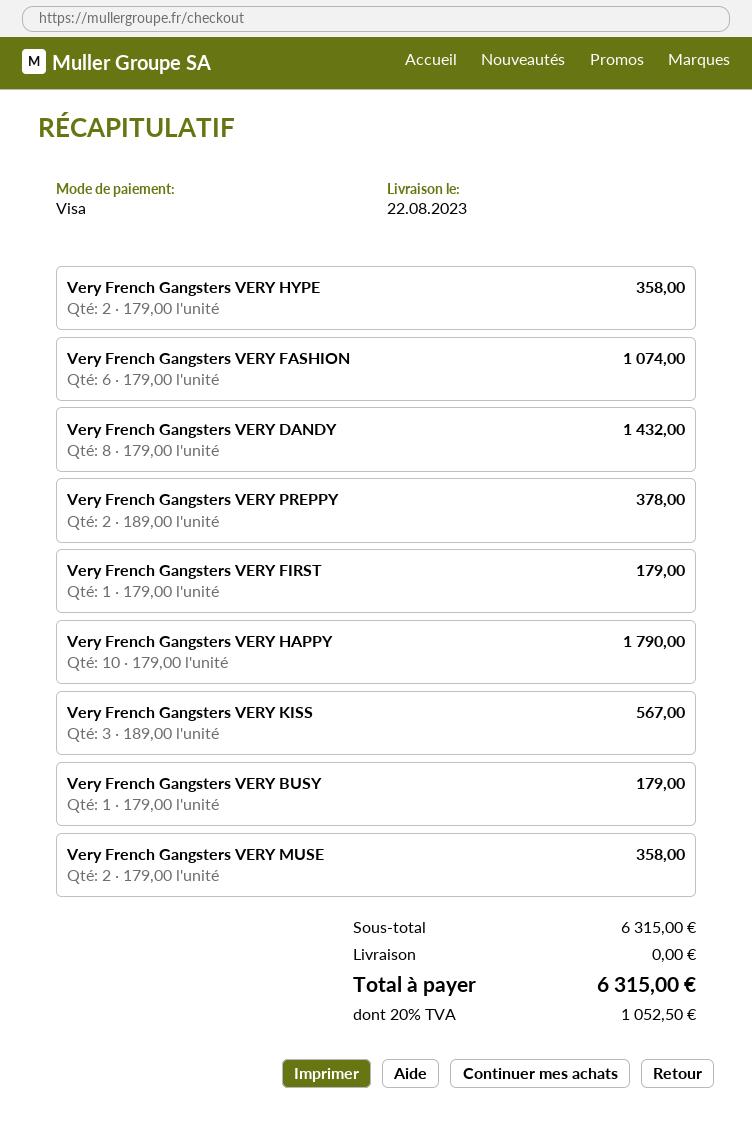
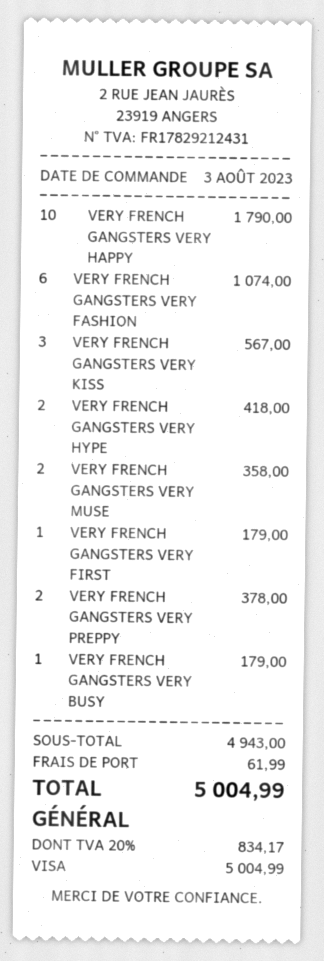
Very French Gangsters VERY HYPE: 2 for 358.00 -> 2 for 418.00
Very French Gangsters VERY DANDY: 8 for 1432.00 -> none
subtotal: 6315.00 -> 4943.00
shipping: 0.00 -> 61.99
tax: 20% = 1052.50 -> 20% = 834.17
total: 6315.00 -> 5004.99

